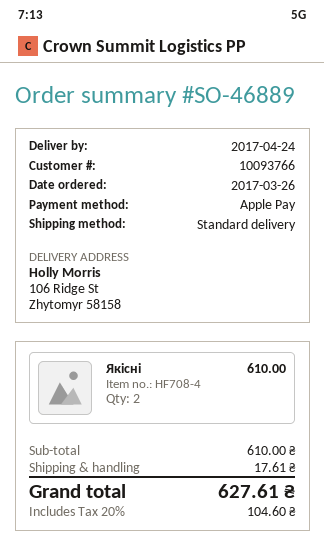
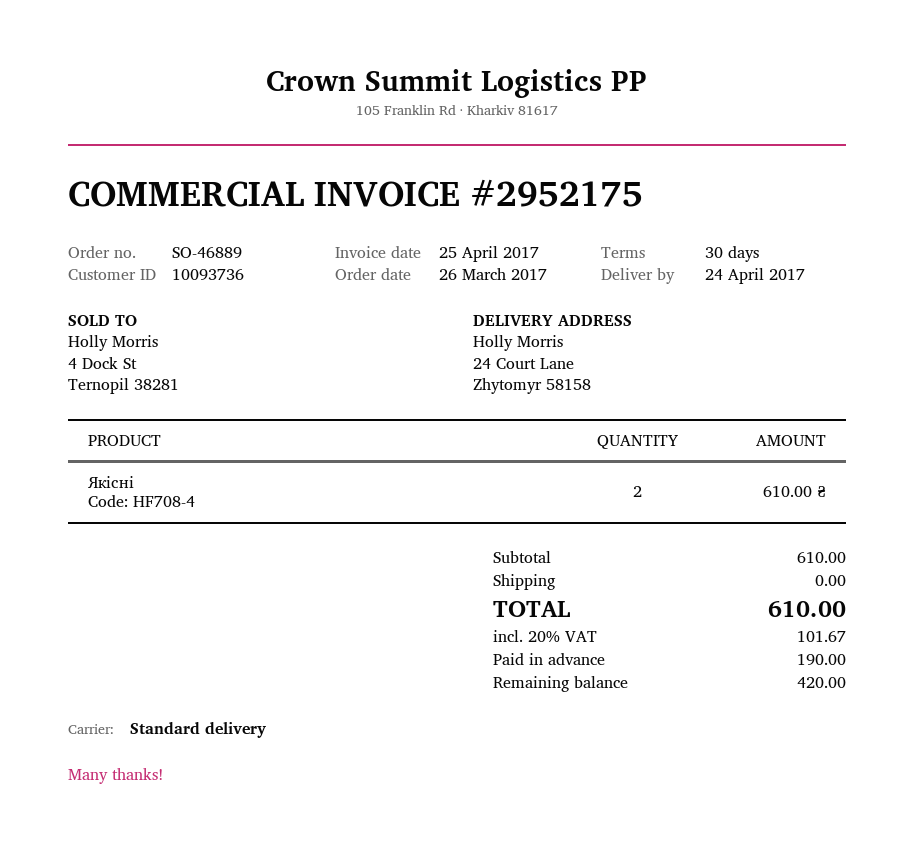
customer number: 10093766 -> 10093736
ship to: 106 Ridge St, Zhytomyr 58158 -> 24 Court Lane, Zhytomyr 58158
shipping: 17.61 -> 0.00
tax: 20% = 104.60 -> 20% = 101.67
total: 627.61 -> 610.00

